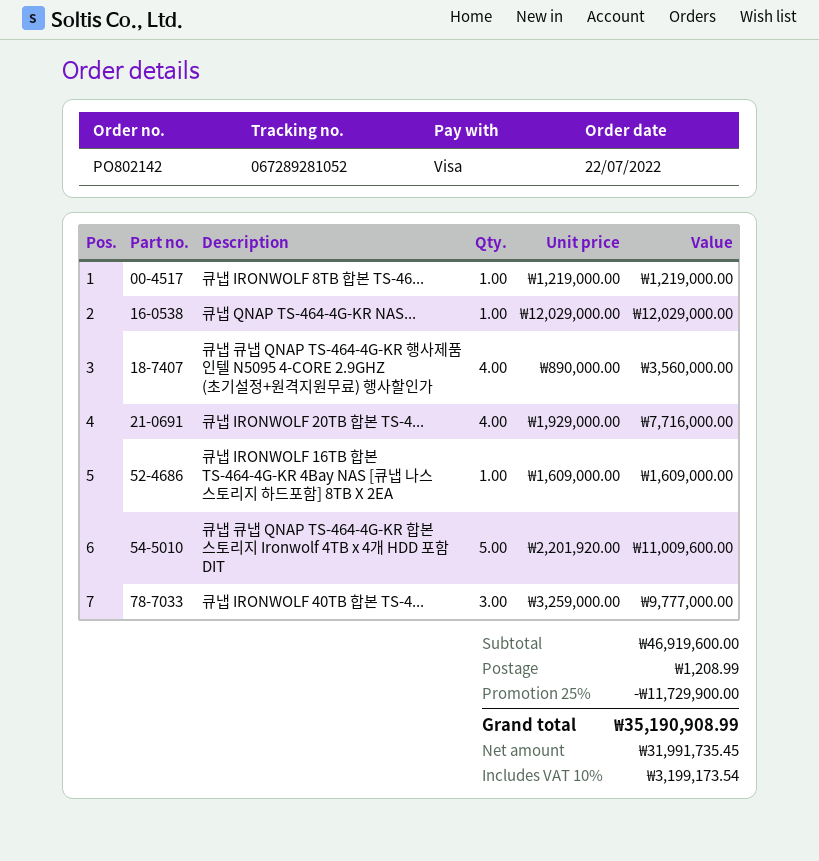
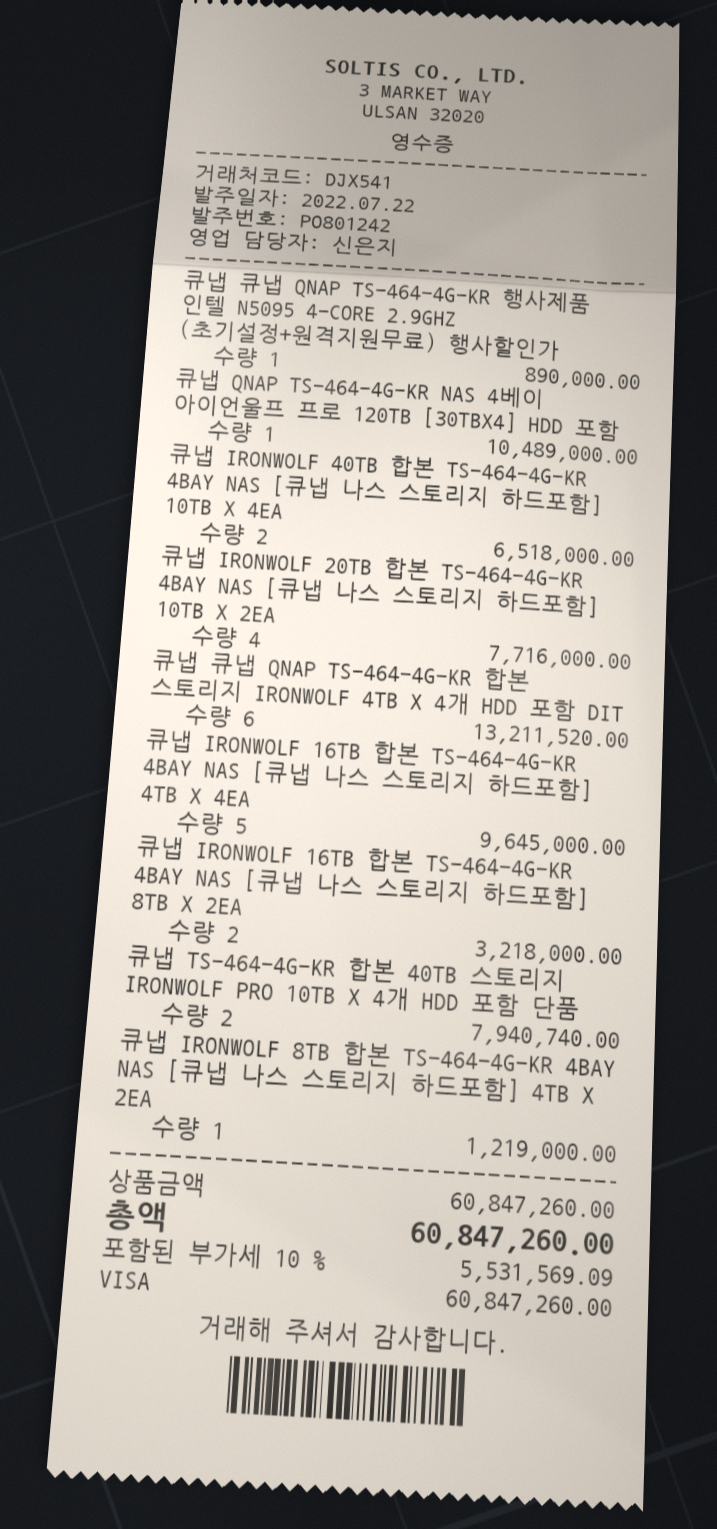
order number: PO802142 -> PO801242
큐냅 QNAP TS-464-4G-KR NAS...: 1 for 12029000.00 -> 1 for 10489000.00
큐냅 큐냅 QNAP TS-464-4G-KR 행사제품 인텔 N5095 4-CORE 2.9GHZ (초기설정+원격지원무료) 행사할인가: 4 for 3560000.00 -> 1 for 890000.00
큐냅 IRONWOLF 16TB 합본 TS-464-4G-KR 4Bay NAS [큐냅 나스 스토리지 하드포함] 8TB X 2EA: 1 for 1609000.00 -> 2 for 3218000.00
큐냅 큐냅 QNAP TS-464-4G-KR 합본 스토리지 Ironwolf 4TB x 4개 HDD 포함 DIT: 5 for 11009600.00 -> 6 for 13211520.00
큐냅 IRONWOLF 40TB 합본 TS-4...: 3 for 9777000.00 -> 2 for 6518000.00
큐냅 IRONWOLF 16TB 합본 TS-464-4G-KR 4BAY NAS [큐냅 나스 스토리지 하드포함] 4TB X 4EA: none -> 5 for 9645000.00
큐냅 TS-464-4G-KR 합본 40TB 스토리지 IRONWOLF PRO 10TB X 4개 HDD 포함 단품: none -> 2 for 7940740.00
subtotal: 46919600.00 -> 60847260.00
discount: 25% = 11729900.00 -> none
shipping: 1208.99 -> none
tax: 10% = 3199173.54 -> 10% = 5531569.09
total: 35190908.99 -> 60847260.00

